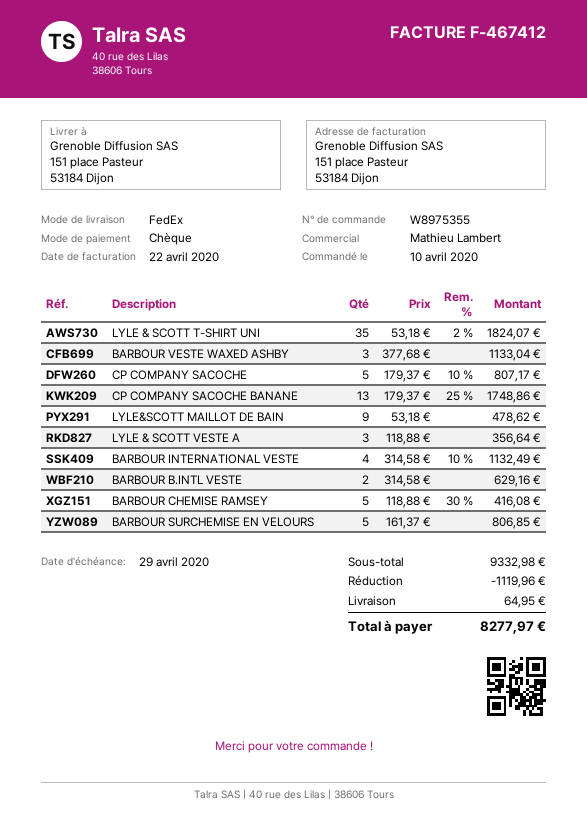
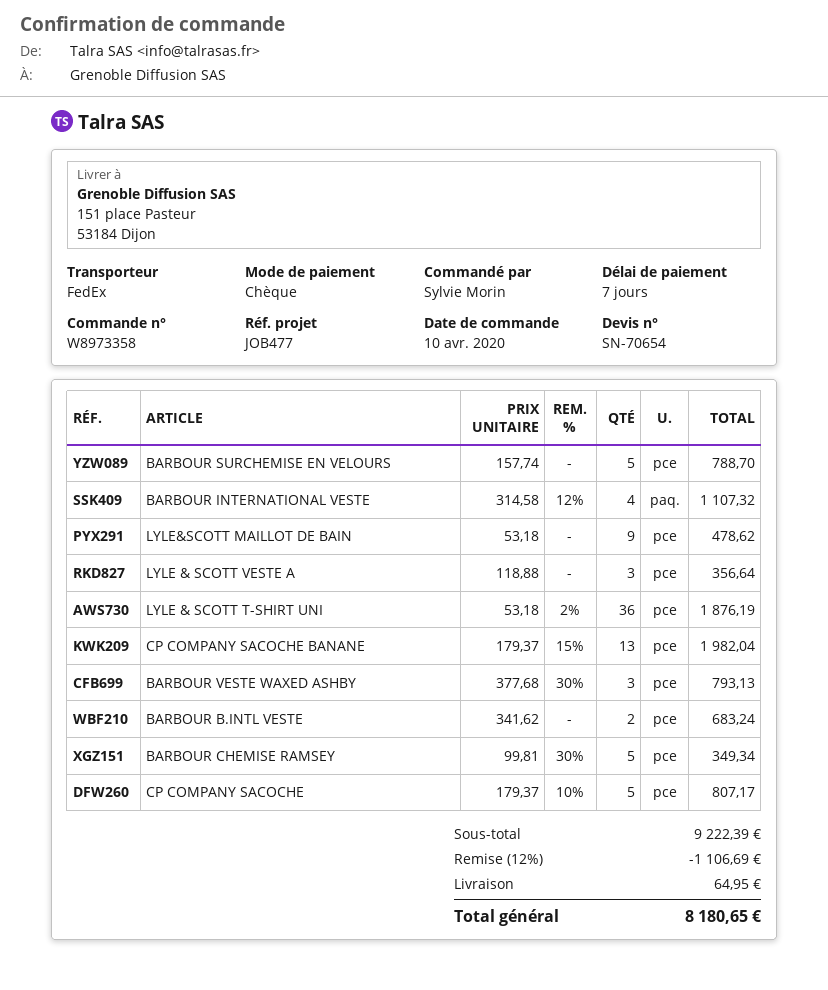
order number: W8975355 -> W8973358
LYLE & SCOTT T-SHIRT UNI: 35 x 53.18 - 2% = 1824.07 -> 36 x 53.18 - 2% = 1876.19
BARBOUR VESTE WAXED ASHBY: 3 x 377.68 = 1133.04 -> 3 x 377.68 - 30% = 793.13
CP COMPANY SACOCHE BANANE: 13 x 179.37 - 25% = 1748.86 -> 13 x 179.37 - 15% = 1982.04
BARBOUR INTERNATIONAL VESTE: 4 x 314.58 - 10% = 1132.49 -> 4 x 314.58 - 12% = 1107.32
BARBOUR B.INTL VESTE: 2 x 314.58 = 629.16 -> 2 x 341.62 = 683.24
BARBOUR CHEMISE RAMSEY: 5 x 118.88 - 30% = 416.08 -> 5 x 99.81 - 30% = 349.34
BARBOUR SURCHEMISE EN VELOURS: 5 x 161.37 = 806.85 -> 5 x 157.74 = 788.70
subtotal: 9332.98 -> 9222.39
discount: 1119.96 -> 1106.69
total: 8277.97 -> 8180.65

